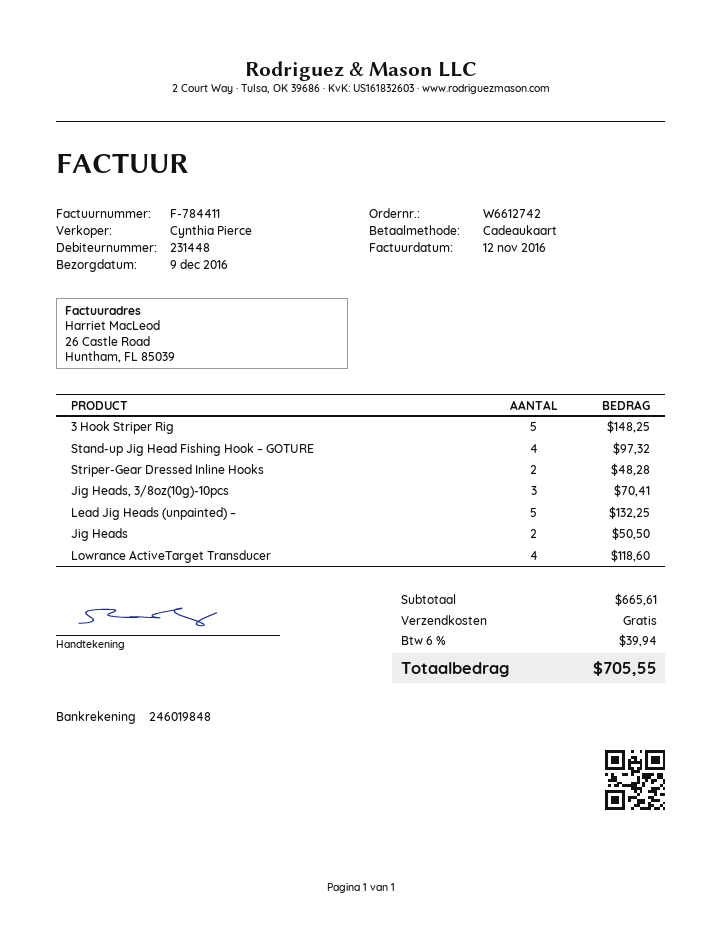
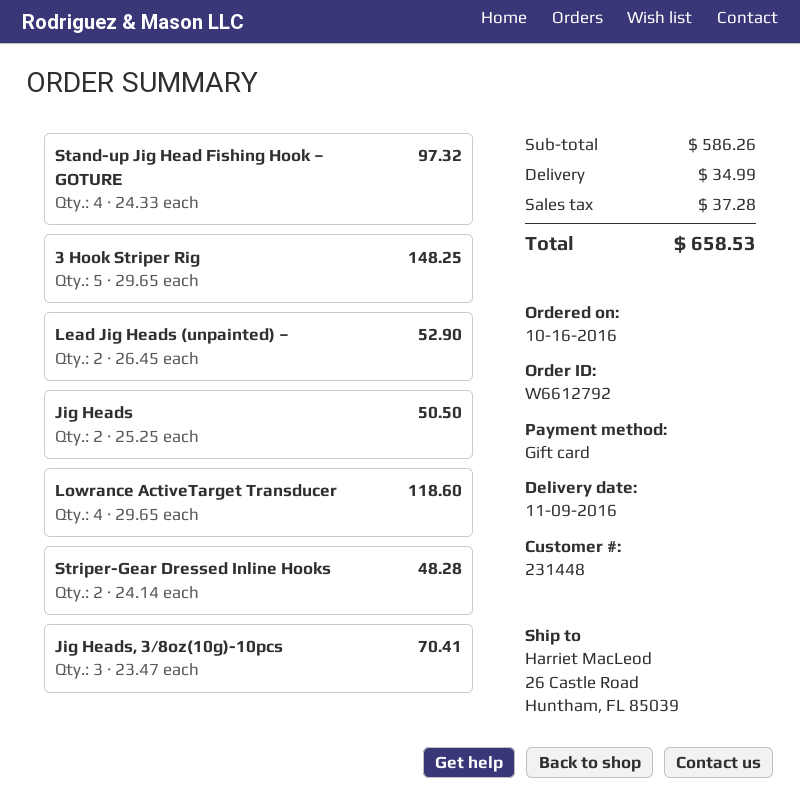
order number: W6612742 -> W6612792
delivery date: 2016-12-09 -> 2016-11-09
Lead Jig Heads (unpainted) –: 5 for 132.25 -> 2 for 52.90
subtotal: 665.61 -> 586.26
shipping: 0.00 -> 34.99
tax: 39.94 -> 37.28
total: 705.55 -> 658.53

